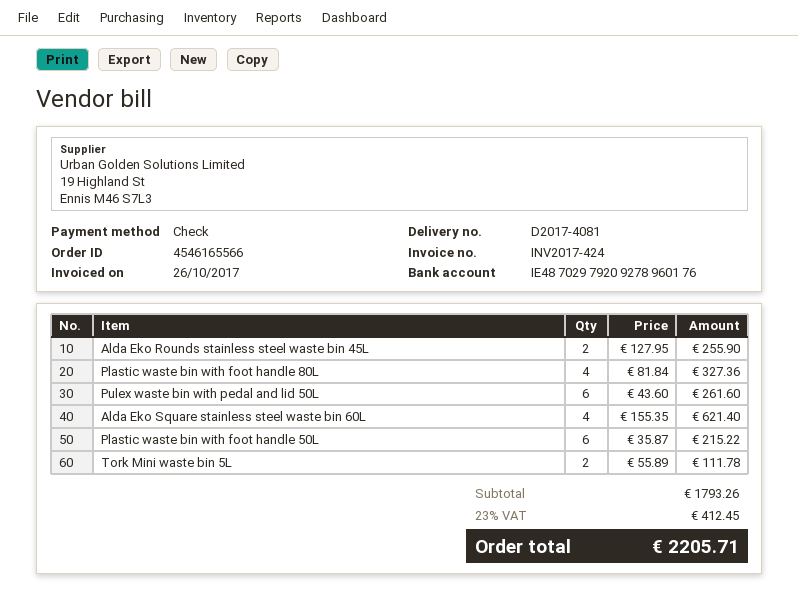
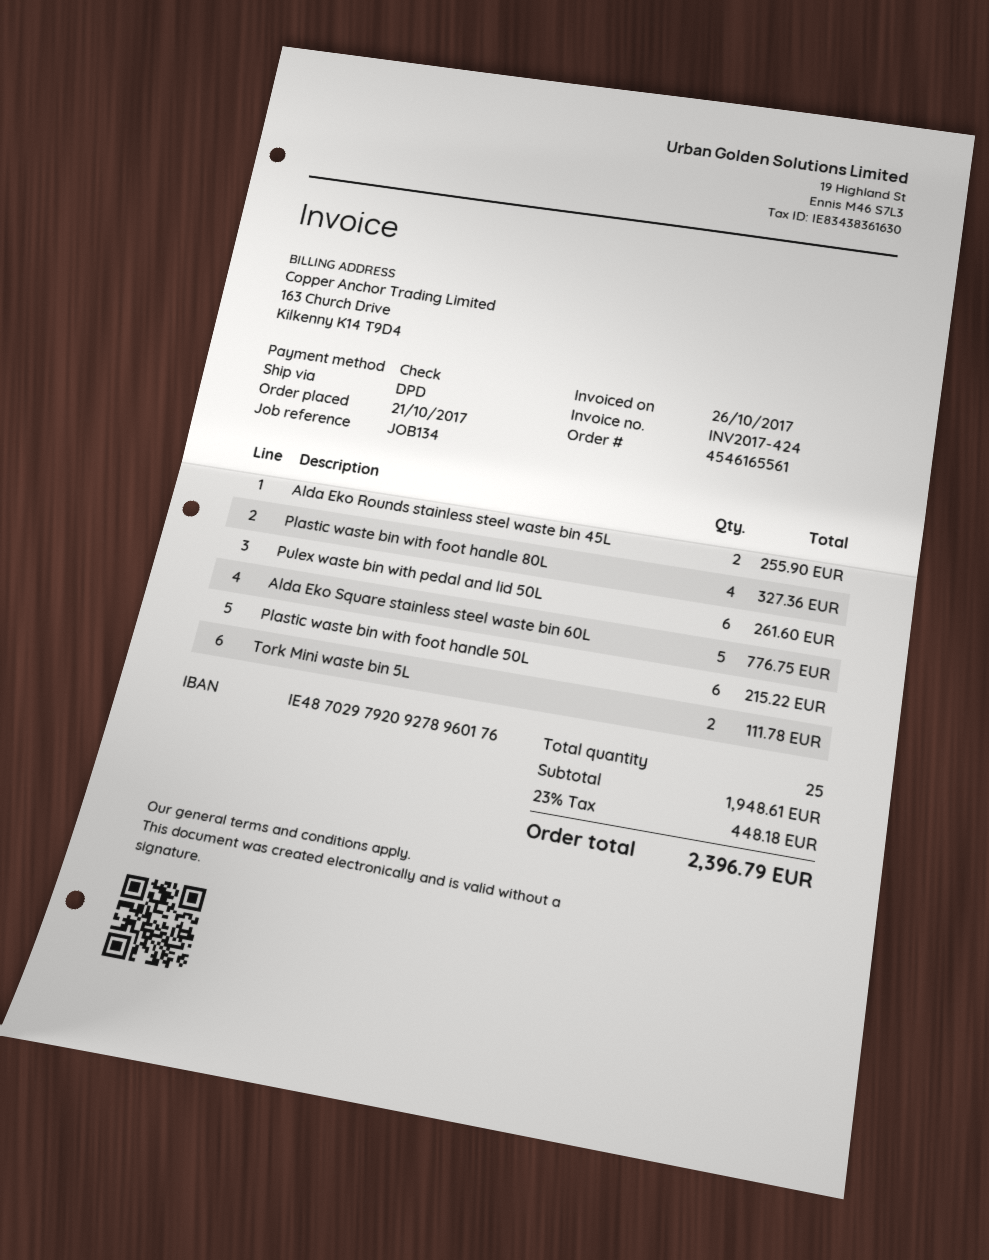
order number: 4546165566 -> 4546165561
Alda Eko Square stainless steel waste bin 60L: 4 for 621.40 -> 5 for 776.75
subtotal: 1793.26 -> 1948.61
tax: 23% = 412.45 -> 23% = 448.18
total: 2205.71 -> 2396.79

